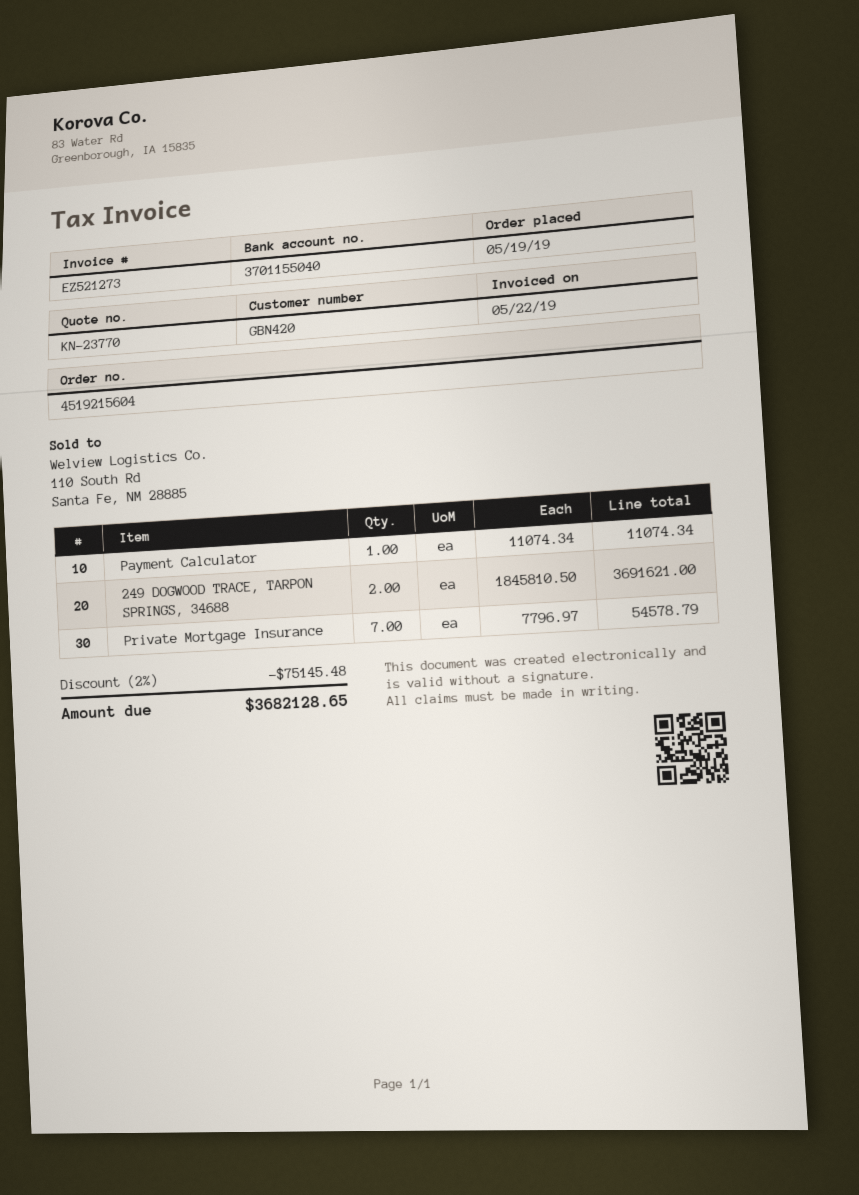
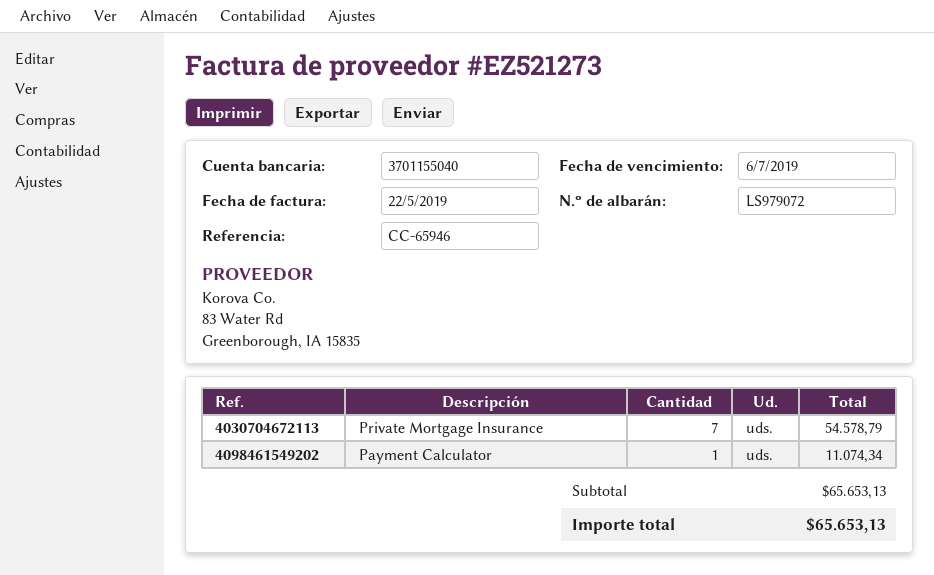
249 DOGWOOD TRACE, TARPON SPRINGS, 34688: 2 for 3691621.00 -> none
discount: 2% = 75145.48 -> none
total: 3682128.65 -> 65653.13

